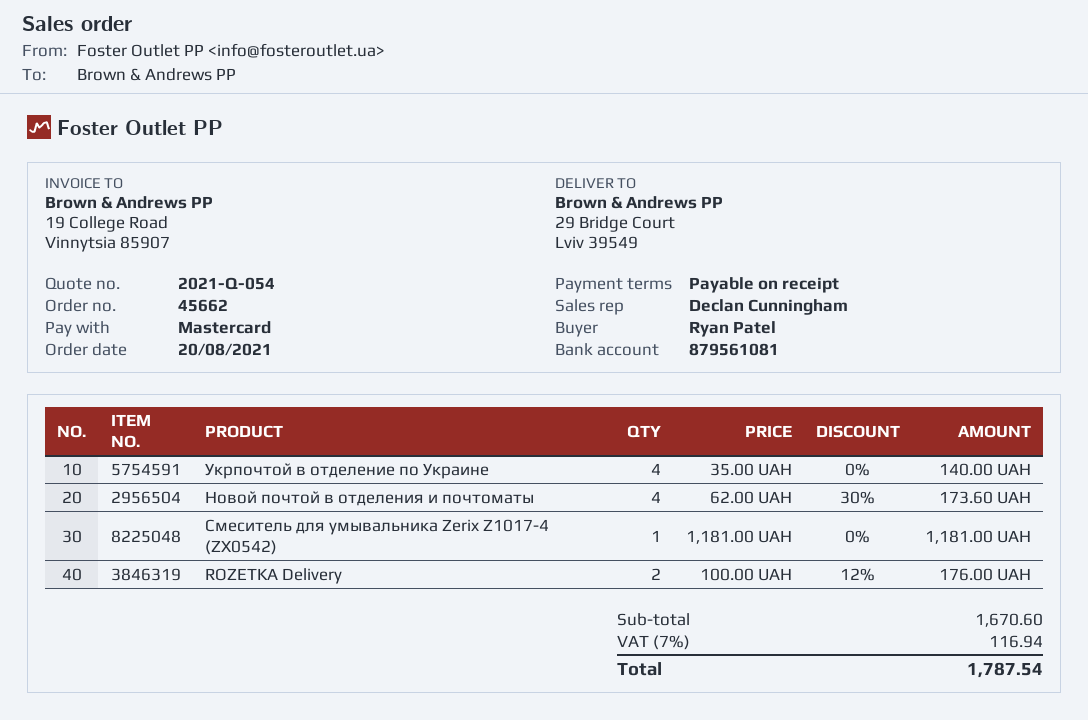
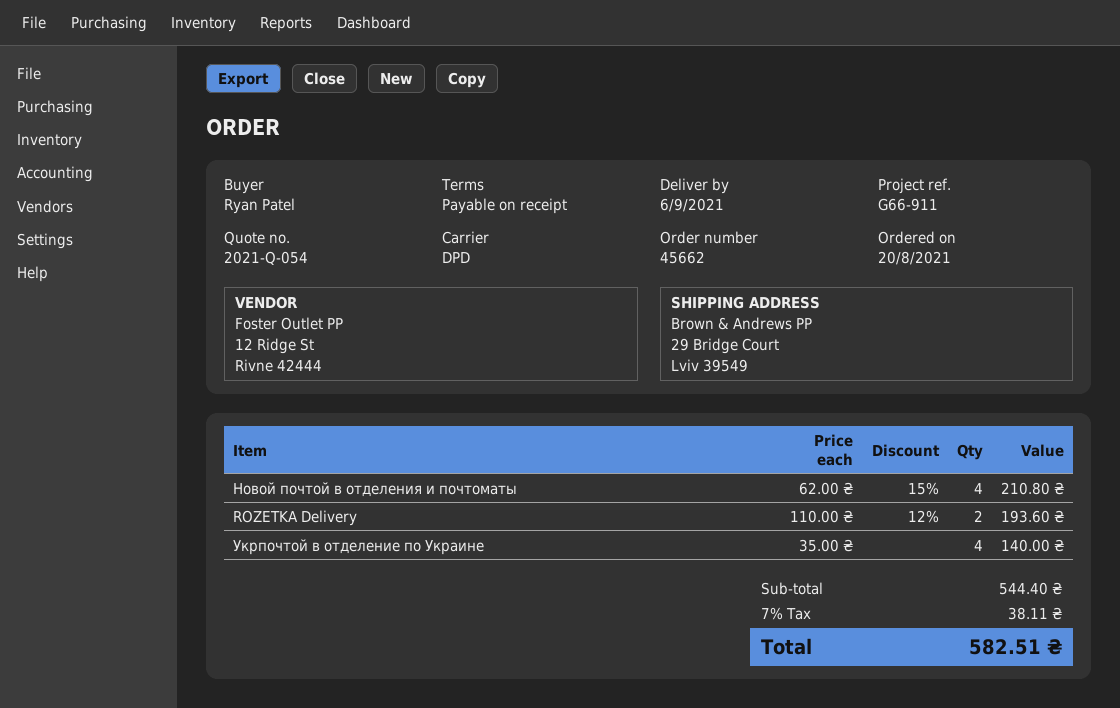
Новой почтой в отделения и почтоматы: 4 x 62.00 - 30% = 173.60 -> 4 x 62.00 - 15% = 210.80
Смеситель для умывальника Zerix Z1017-4 (ZX0542): 1 x 1181.00 = 1181.00 -> none
ROZETKA Delivery: 2 x 100.00 - 12% = 176.00 -> 2 x 110.00 - 12% = 193.60
subtotal: 1670.60 -> 544.40
tax: 7% = 116.94 -> 7% = 38.11
total: 1787.54 -> 582.51

